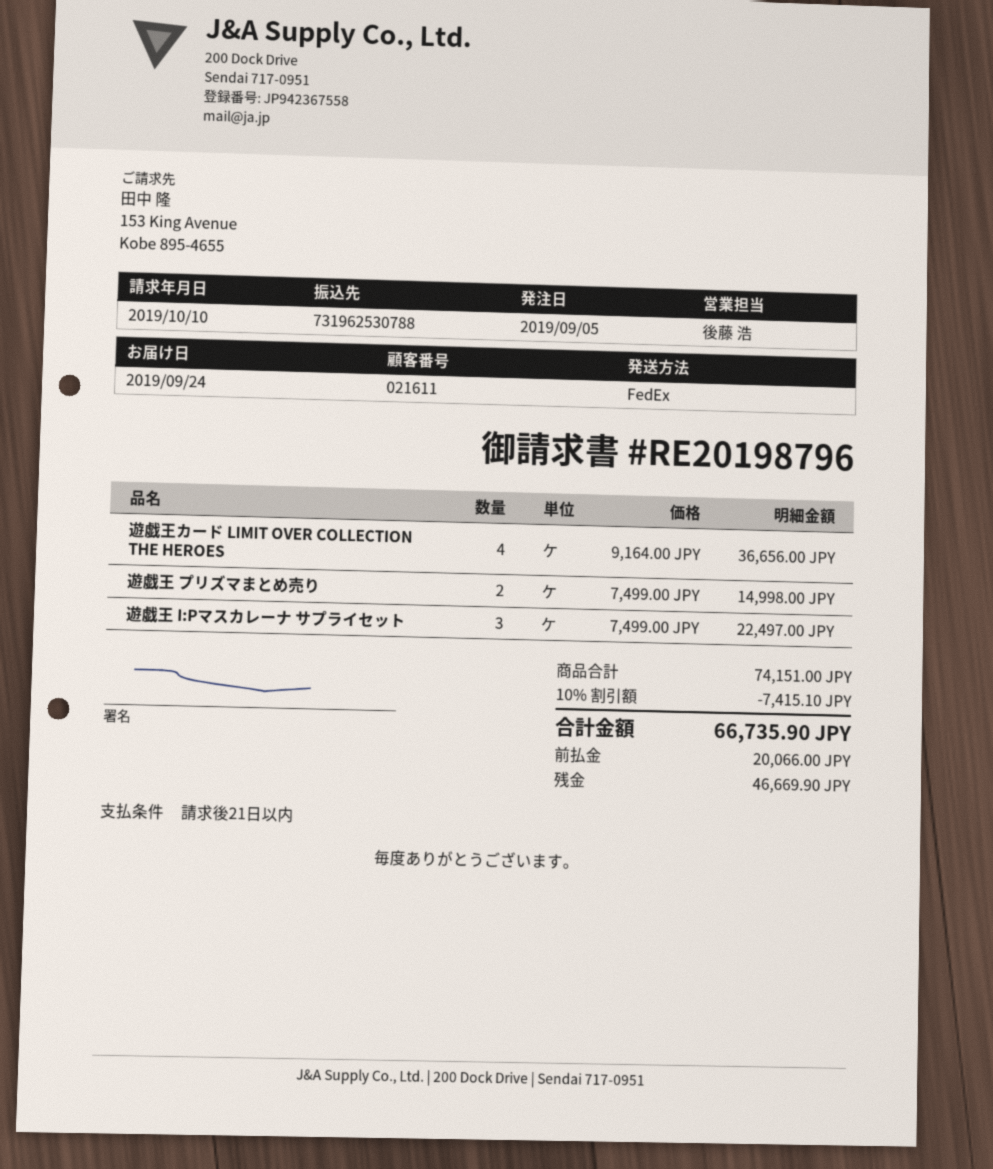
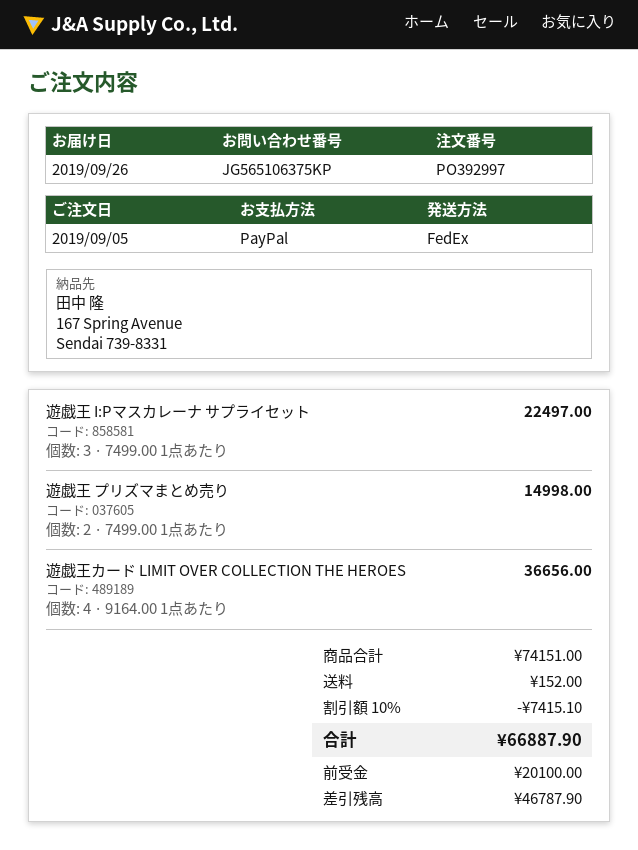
delivery date: 2019-09-24 -> 2019-09-26
shipping: none -> 152.00
total: 66735.90 -> 66887.90
deposit: 20066.00 -> 20100.00
balance: 46669.90 -> 46787.90

